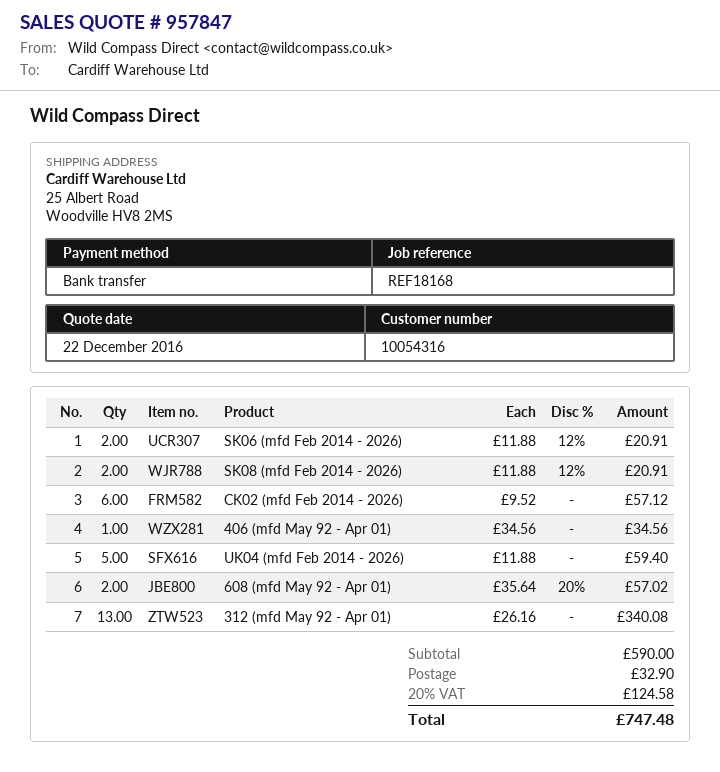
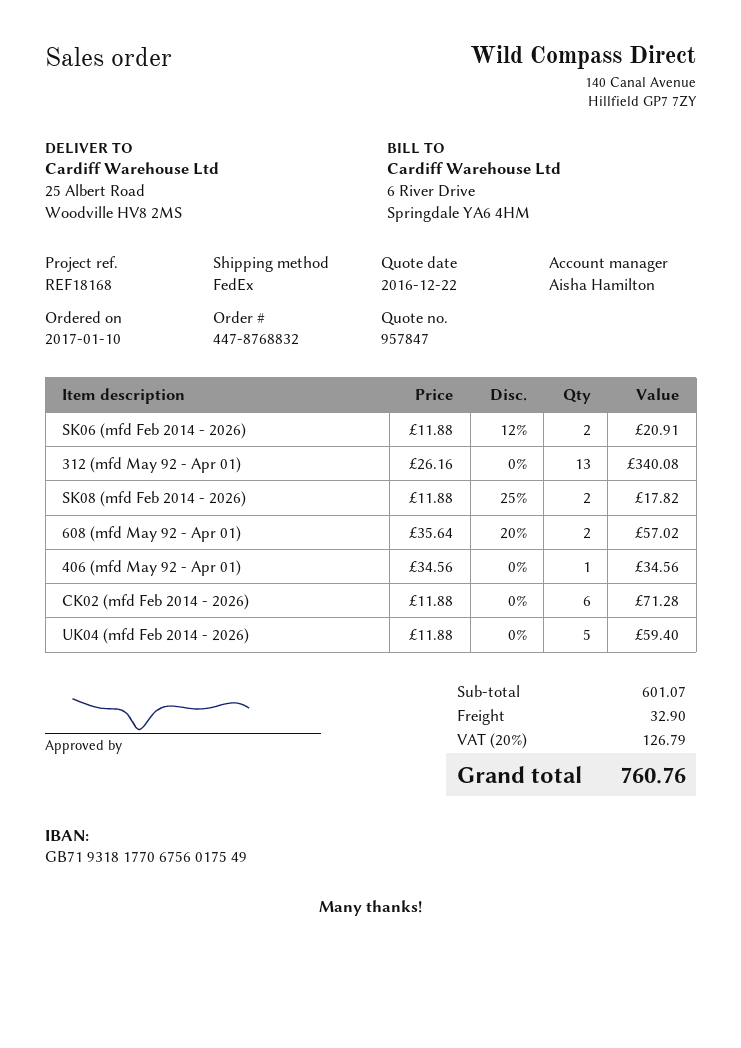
SK08 (mfd Feb 2014 - 2026): 2 x 11.88 - 12% = 20.91 -> 2 x 11.88 - 25% = 17.82
CK02 (mfd Feb 2014 - 2026): 6 x 9.52 = 57.12 -> 6 x 11.88 = 71.28
subtotal: 590.00 -> 601.07
tax: 20% = 124.58 -> 20% = 126.79
total: 747.48 -> 760.76

